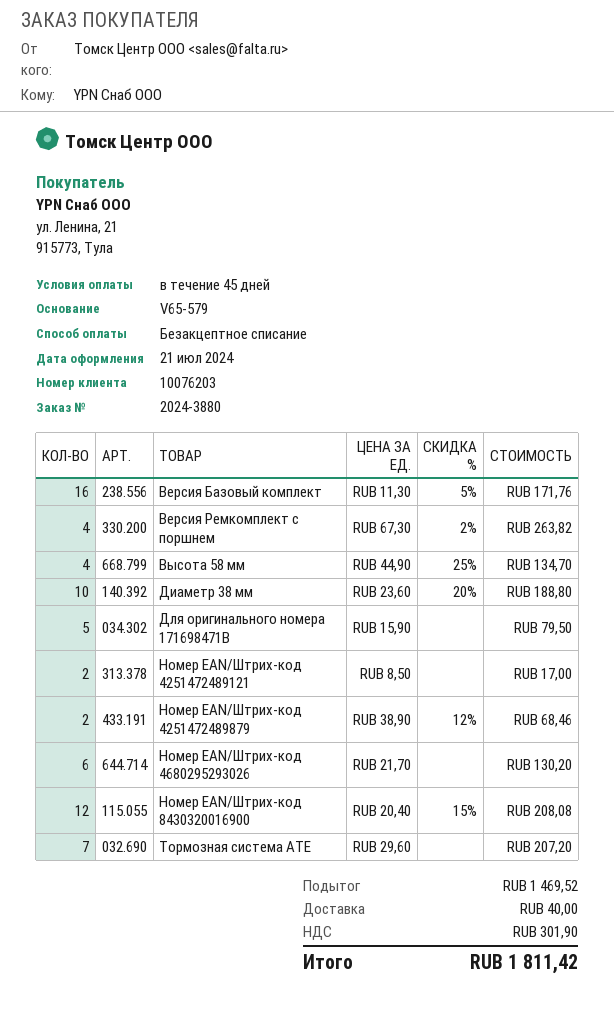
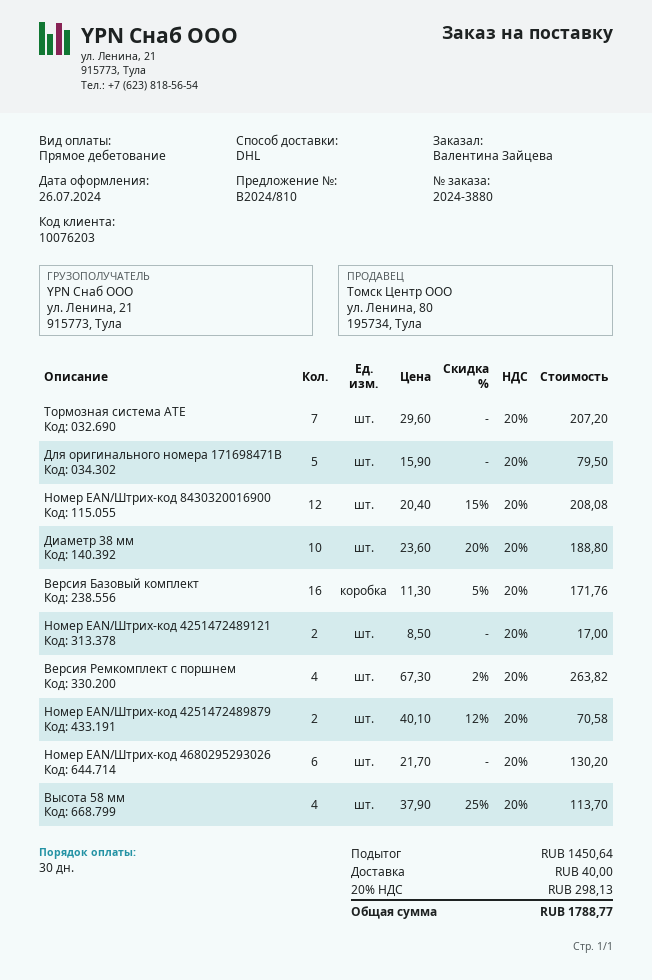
order date: 2024-07-21 -> 2024-07-26
payment terms: 45 days -> 30 days
Высота 58 мм: 4 x 44.90 - 25% = 134.70 -> 4 x 37.90 - 25% = 113.70
Номер EAN/Штрих-код 4251472489879: 2 x 38.90 - 12% = 68.46 -> 2 x 40.10 - 12% = 70.58
subtotal: 1469.52 -> 1450.64
tax: 301.90 -> 298.13
total: 1811.42 -> 1788.77

